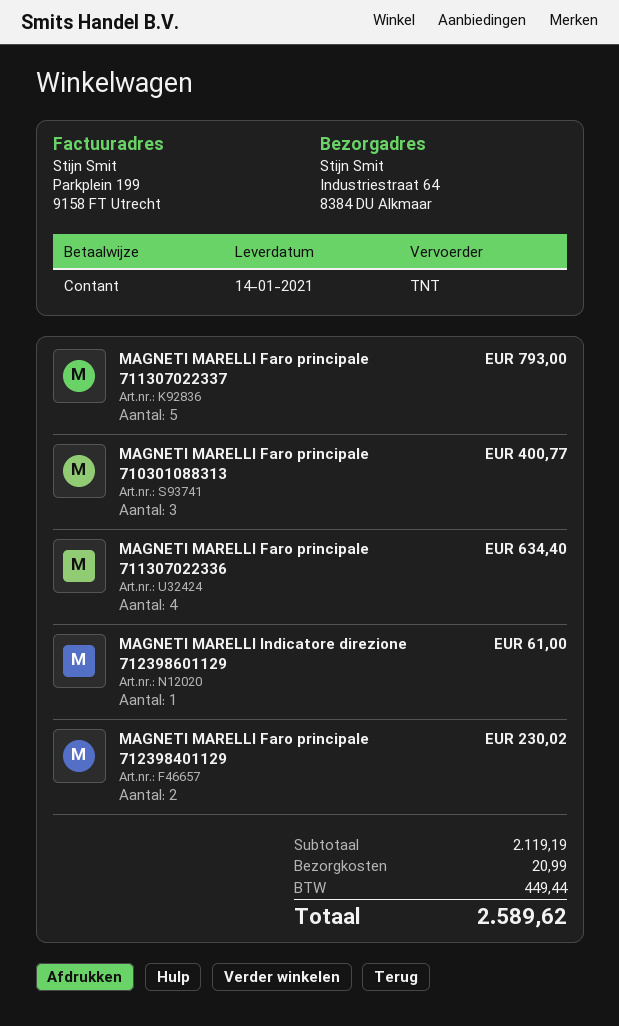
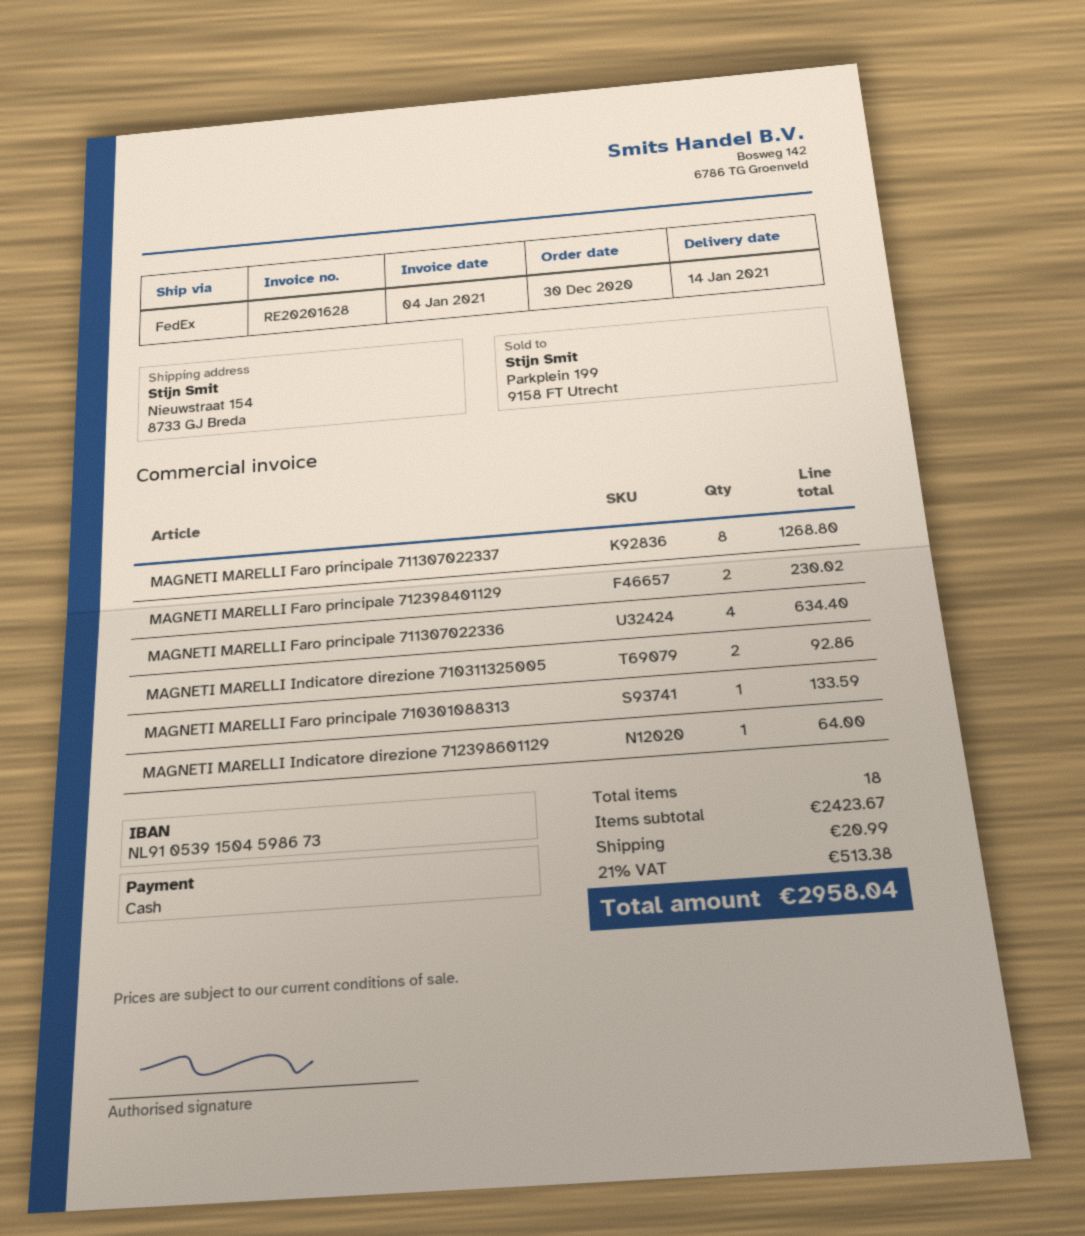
shipping method: TNT -> FedEx
ship to: Industriestraat 64, 8384 DU Alkmaar -> Nieuwstraat 154, 8733 GJ Breda
MAGNETI MARELLI Faro principale 711307022337: 5 for 793.00 -> 8 for 1268.80
MAGNETI MARELLI Faro principale 710301088313: 3 for 400.77 -> 1 for 133.59
MAGNETI MARELLI Indicatore direzione 712398601129: 1 for 61.00 -> 1 for 64.00
MAGNETI MARELLI Indicatore direzione 710311325005: none -> 2 for 92.86
subtotal: 2119.19 -> 2423.67
tax: 449.44 -> 513.38
total: 2589.62 -> 2958.04

